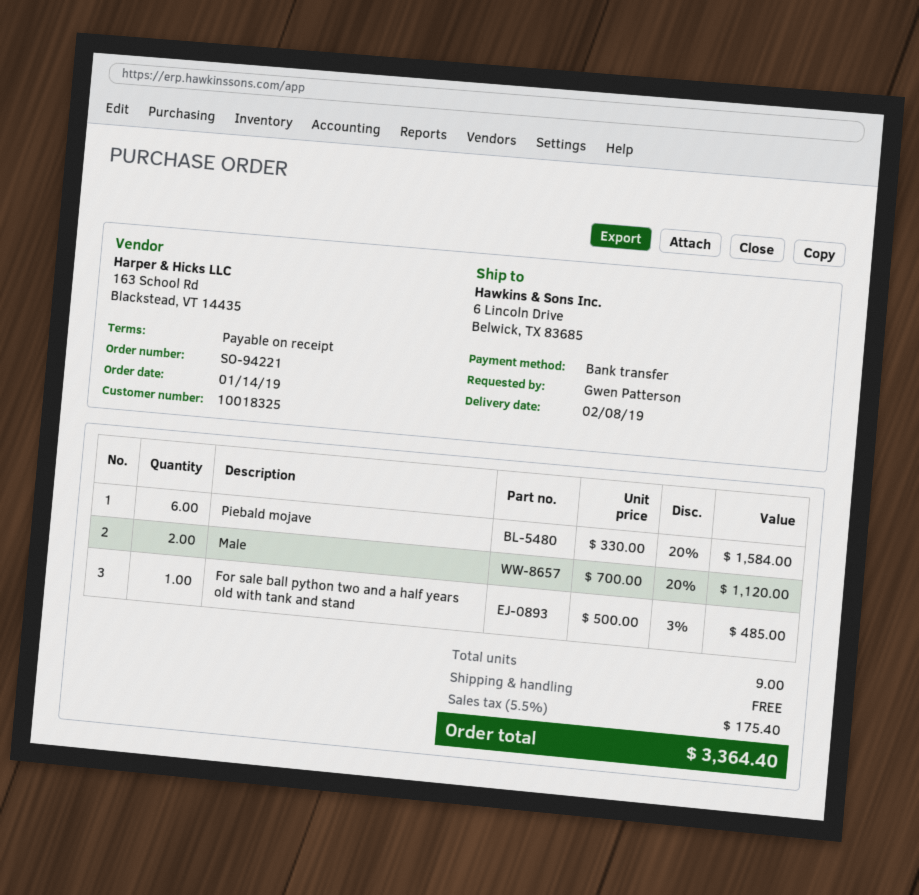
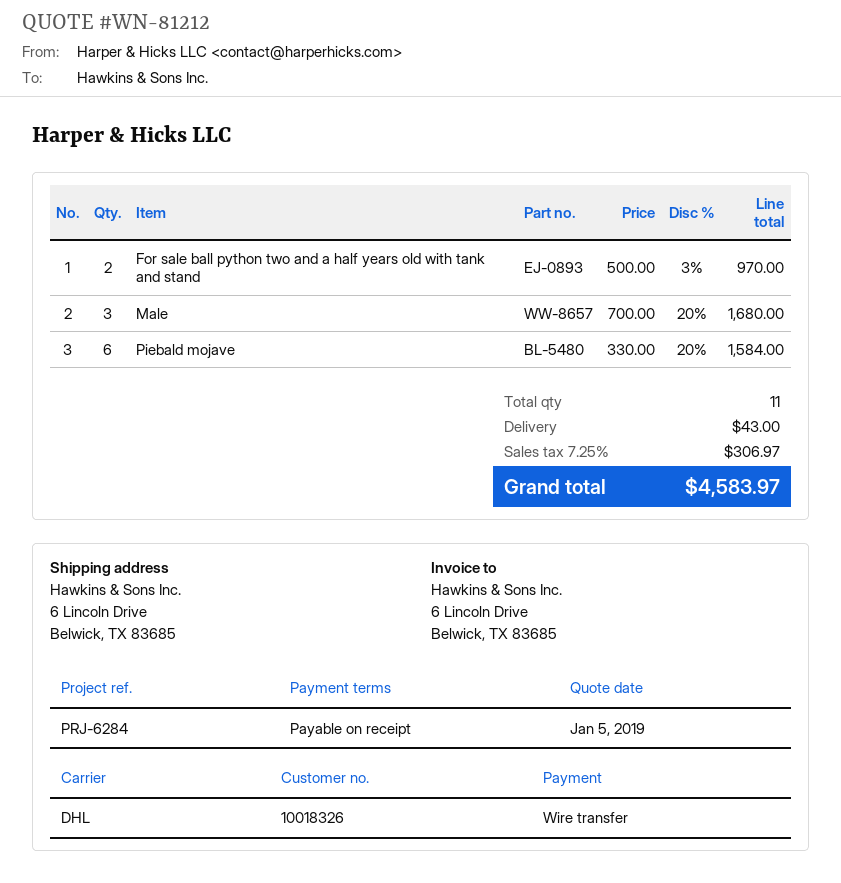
customer number: 10018325 -> 10018326
Male: 2 x 700.00 - 20% = 1120.00 -> 3 x 700.00 - 20% = 1680.00
For sale ball python two and a half years old with tank and stand: 1 x 500.00 - 3% = 485.00 -> 2 x 500.00 - 3% = 970.00
total quantity: 9 -> 11
shipping: 0.00 -> 43.00
tax: 5.5% = 175.40 -> 7.25% = 306.97
total: 3364.40 -> 4583.97

